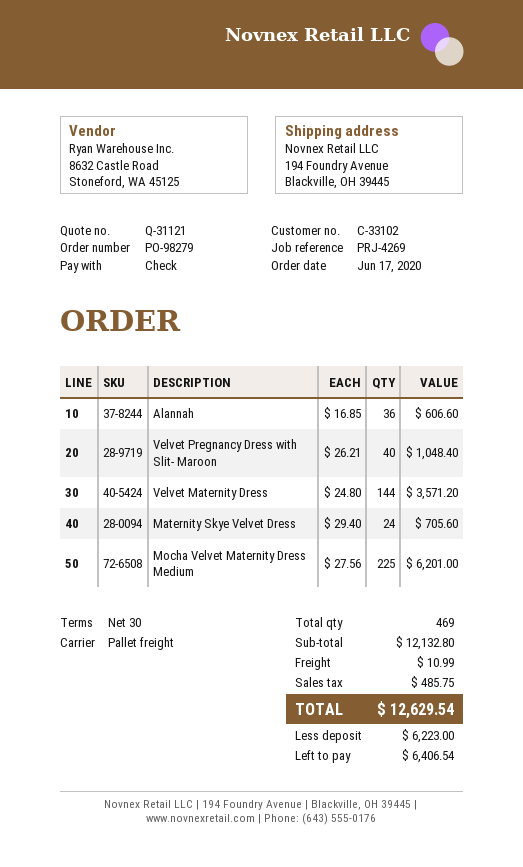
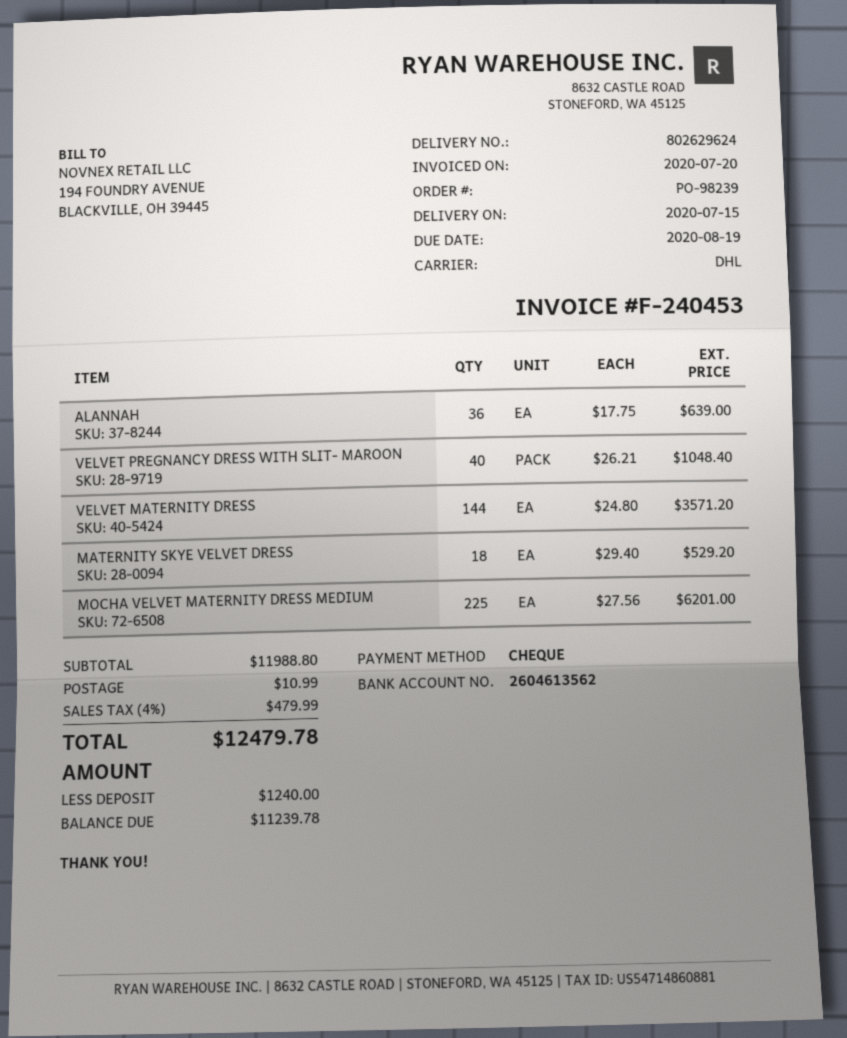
order number: PO-98279 -> PO-98239
shipping method: pallet freight -> DHL
Alannah: 36 x 16.85 = 606.60 -> 36 x 17.75 = 639.00
Maternity Skye Velvet Dress: 24 x 29.40 = 705.60 -> 18 x 29.40 = 529.20
subtotal: 12132.80 -> 11988.80
tax: 485.75 -> 479.99
total: 12629.54 -> 12479.78
deposit: 6223.00 -> 1240.00
balance: 6406.54 -> 11239.78

